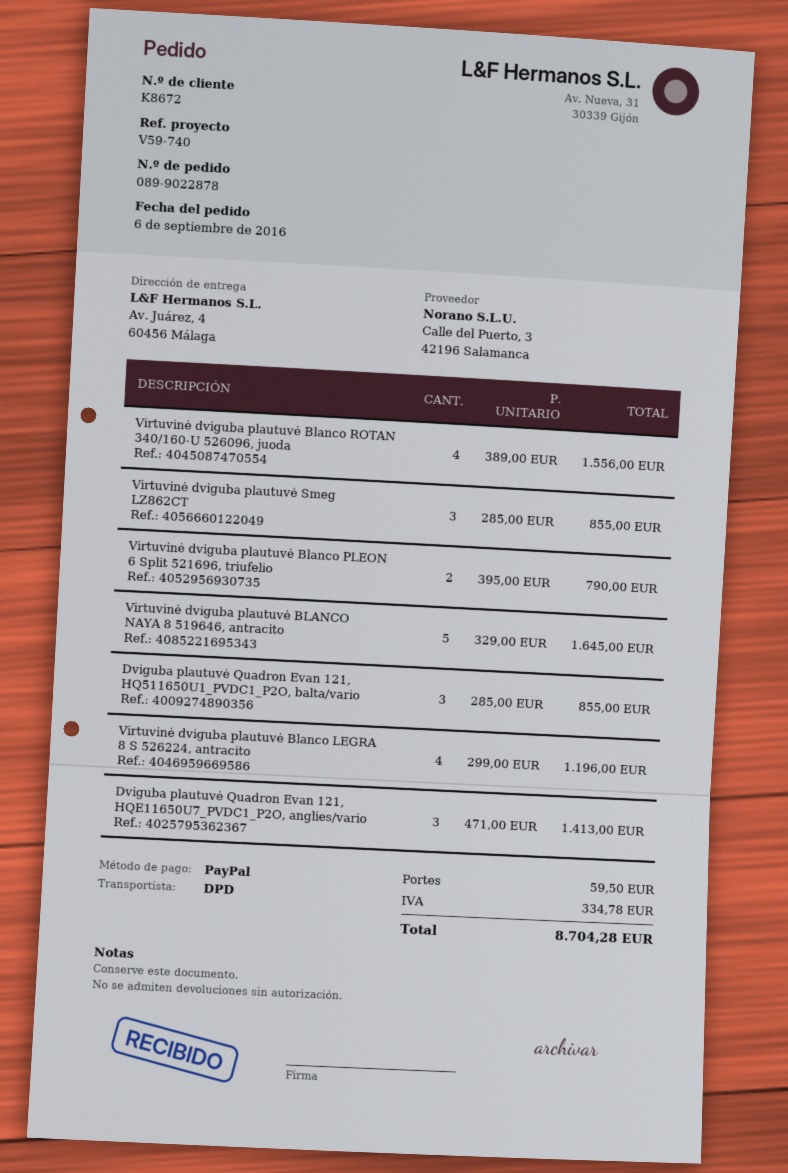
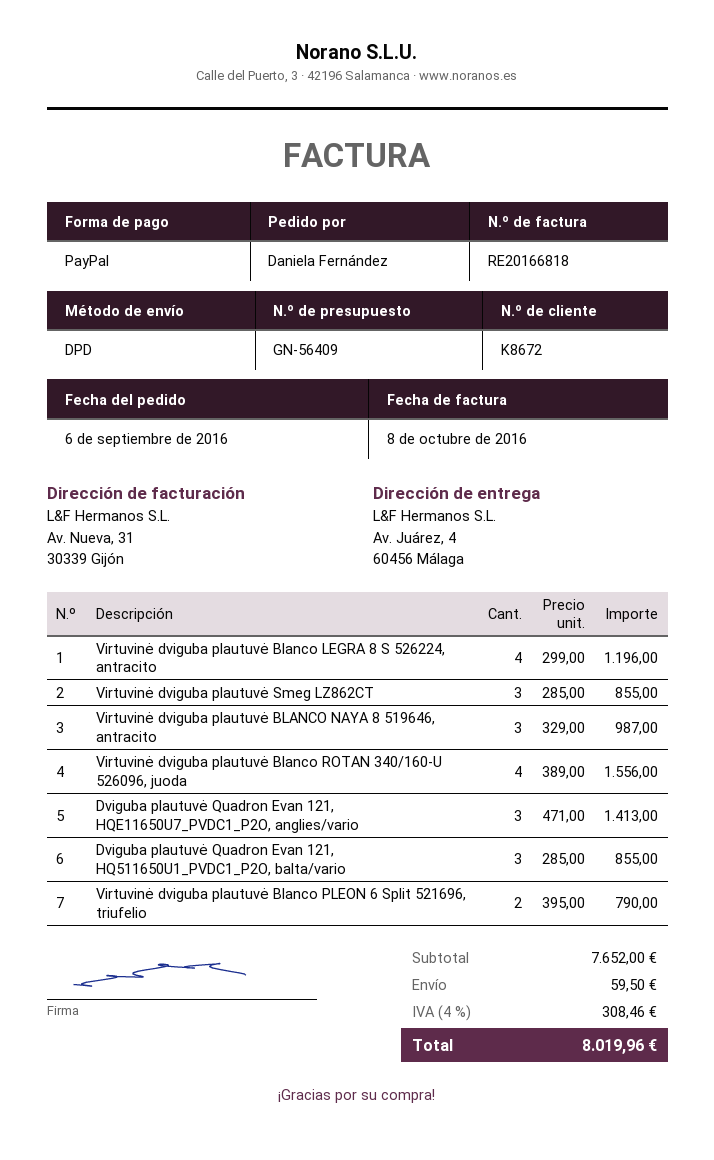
Virtuvinė dviguba plautuvė BLANCO NAYA 8 519646, antracito: 5 x 329.00 = 1645.00 -> 3 x 329.00 = 987.00
tax: 334.78 -> 308.46
total: 8704.28 -> 8019.96

